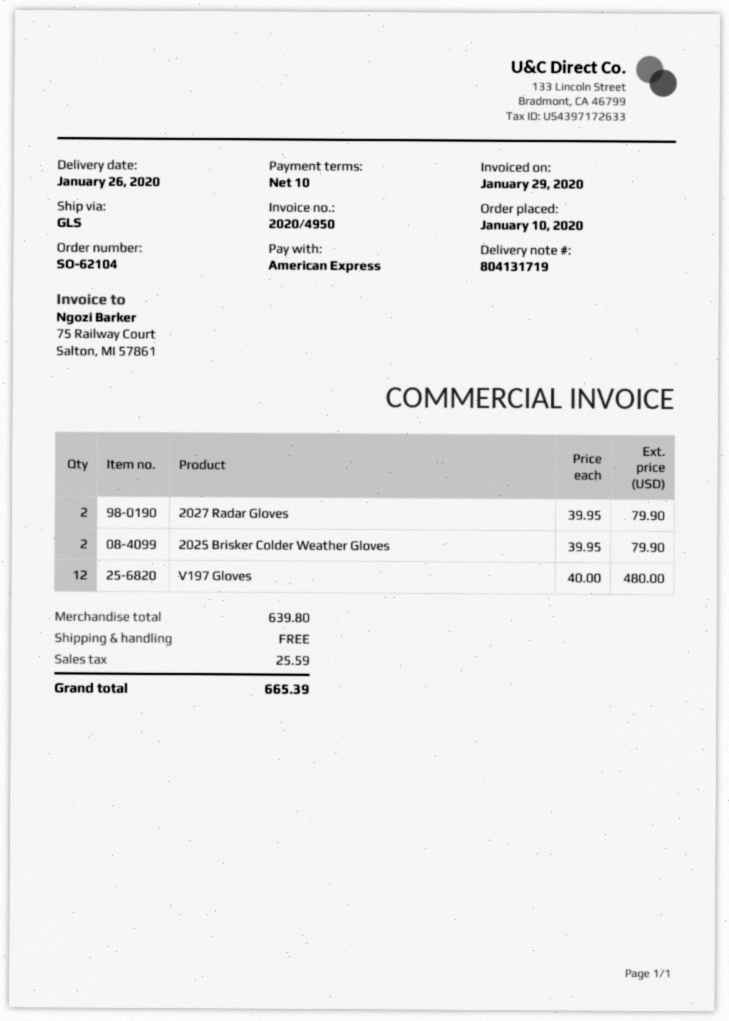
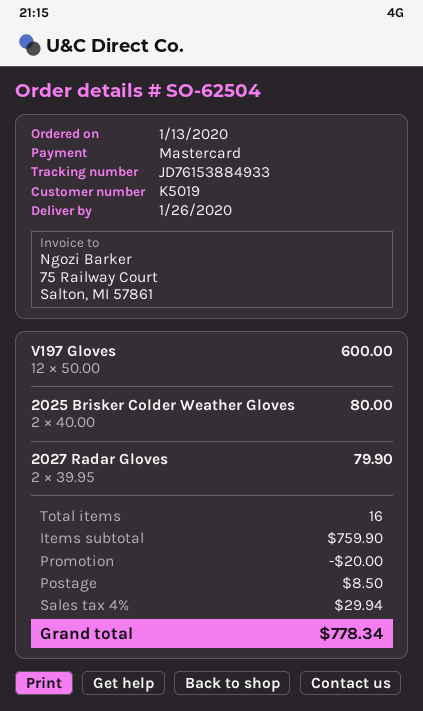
order number: SO-62104 -> SO-62504
order date: 2020-01-10 -> 2020-01-13
payment method: American Express -> Mastercard
2025 Brisker Colder Weather Gloves: 2 x 39.95 = 79.90 -> 2 x 40.00 = 80.00
V197 Gloves: 12 x 40.00 = 480.00 -> 12 x 50.00 = 600.00
subtotal: 639.80 -> 759.90
discount: none -> 20.00
shipping: 0.00 -> 8.50
tax: 25.59 -> 29.94
total: 665.39 -> 778.34

